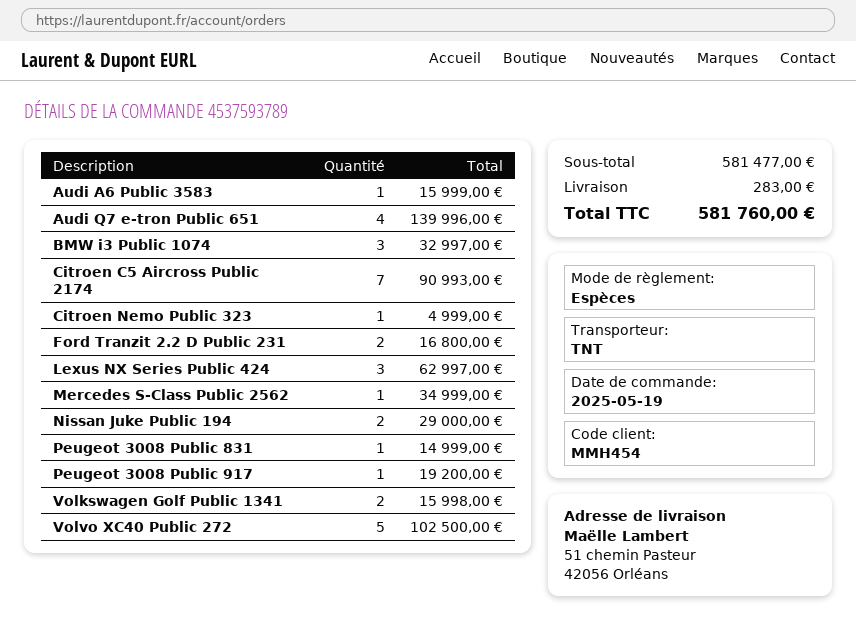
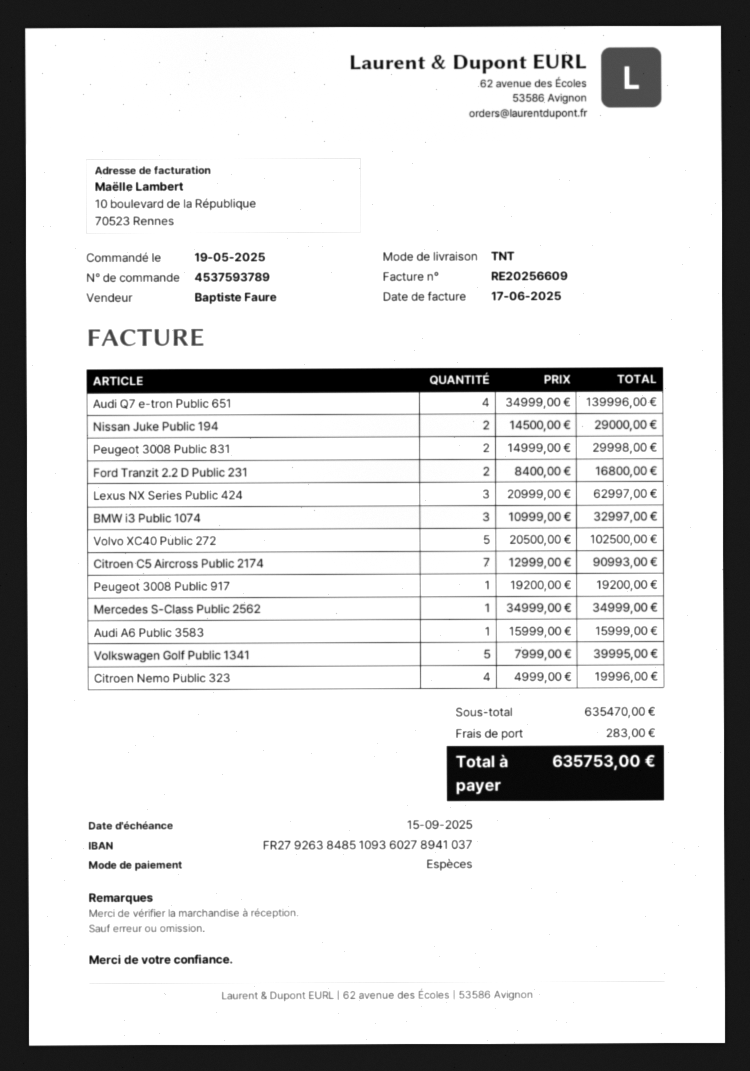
Citroen Nemo Public 323: 1 for 4999.00 -> 4 for 19996.00
Peugeot 3008 Public 831: 1 for 14999.00 -> 2 for 29998.00
Volkswagen Golf Public 1341: 2 for 15998.00 -> 5 for 39995.00
subtotal: 581477.00 -> 635470.00
total: 581760.00 -> 635753.00

